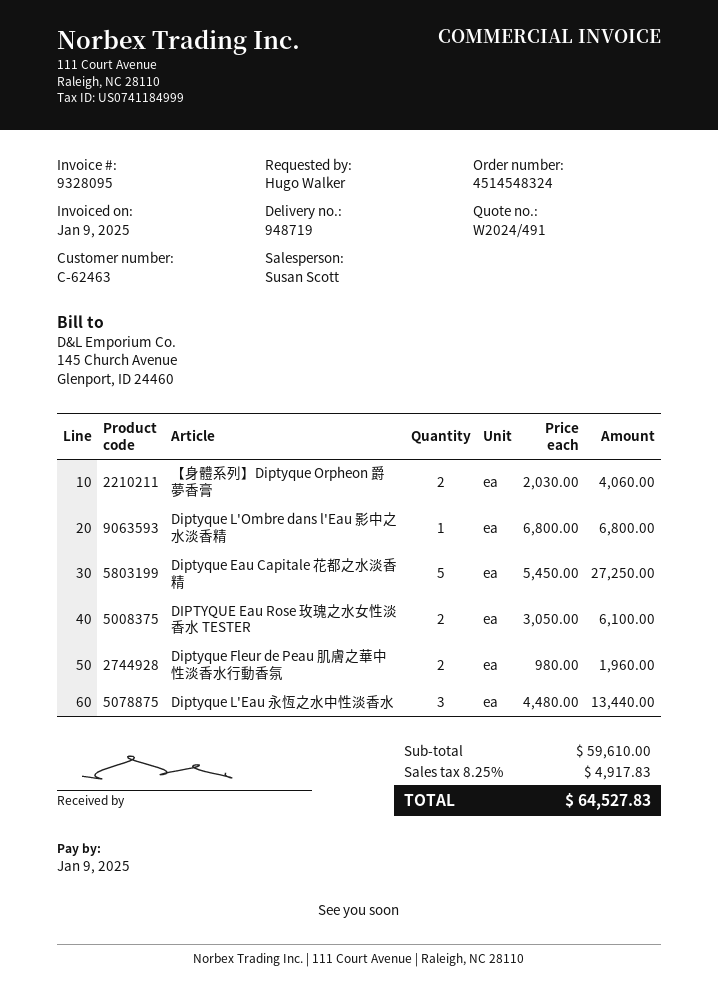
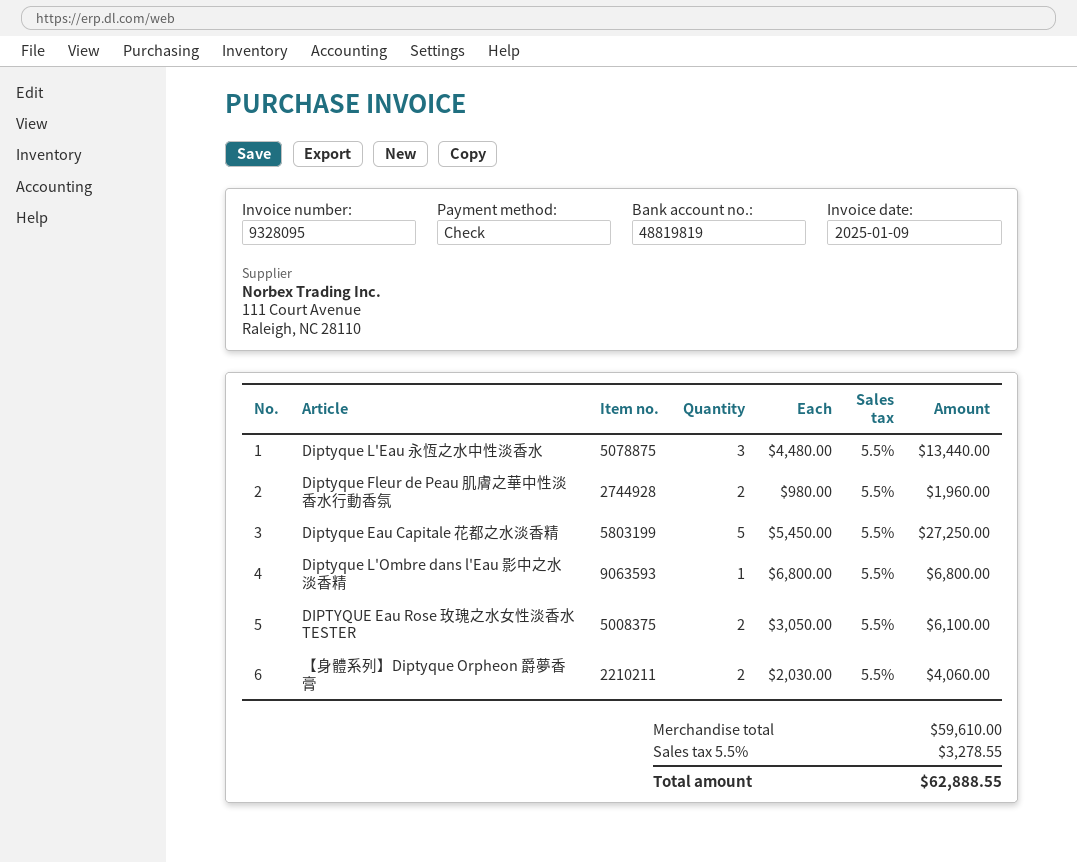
tax: 8.25% = 4917.83 -> 5.5% = 3278.55
total: 64527.83 -> 62888.55

